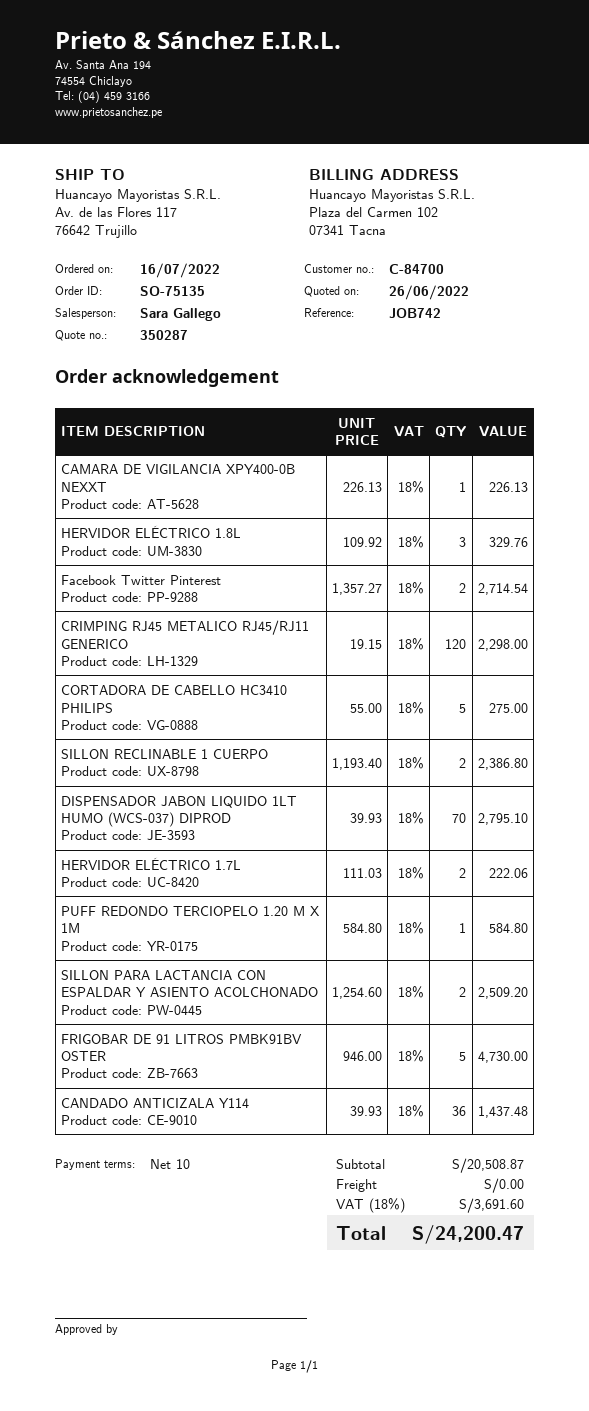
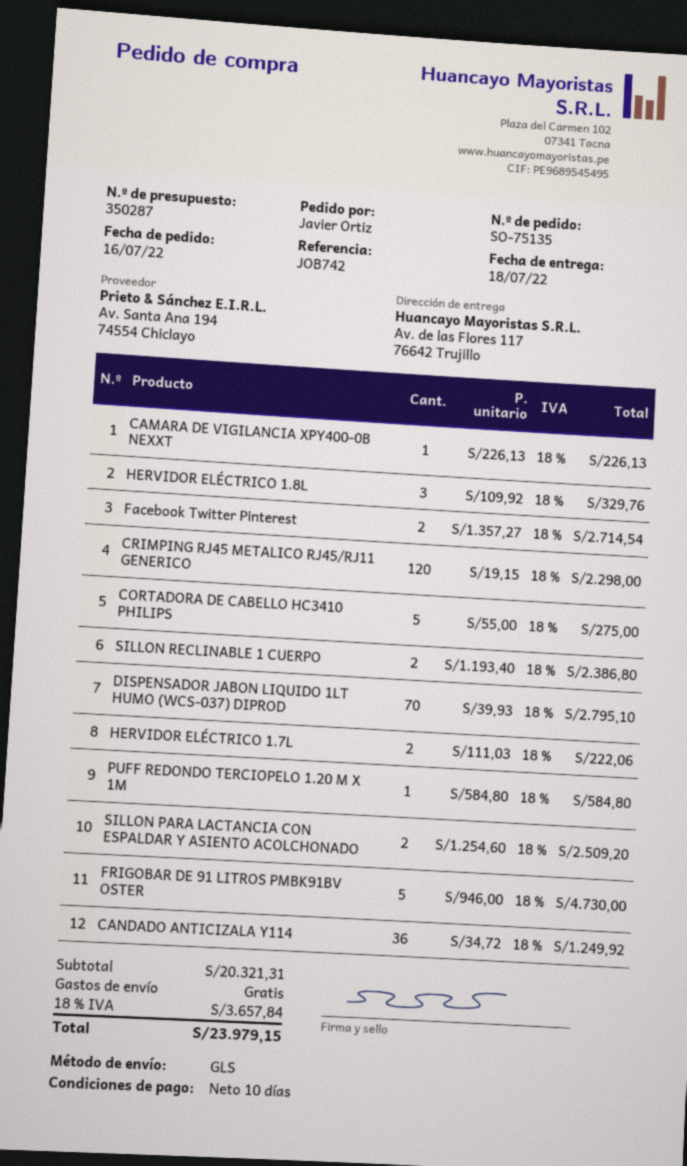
CANDADO ANTICIZALA Y114: 36 x 39.93 = 1437.48 -> 36 x 34.72 = 1249.92
subtotal: 20508.87 -> 20321.31
tax: 18% = 3691.60 -> 18% = 3657.84
total: 24200.47 -> 23979.15

